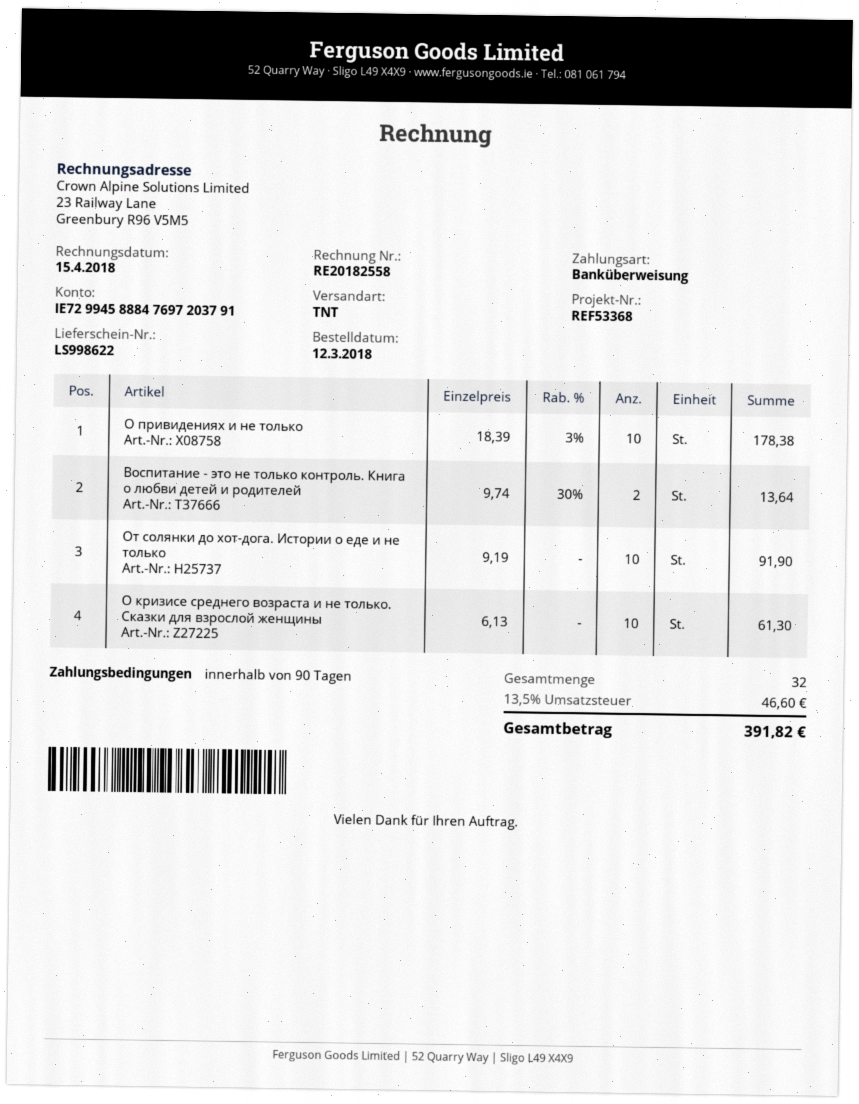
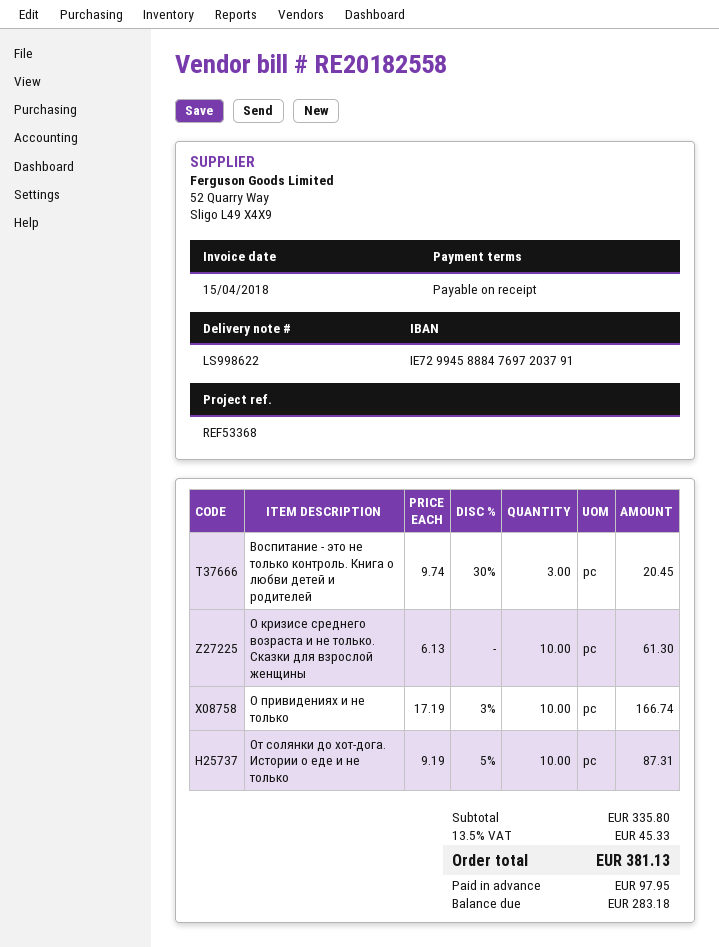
payment terms: 90 days -> on receipt
О привидениях и не только: 10 x 18.39 - 3% = 178.38 -> 10 x 17.19 - 3% = 166.74
Воспитание - это не только контроль. Книга о любви детей и родителей: 2 x 9.74 - 30% = 13.64 -> 3 x 9.74 - 30% = 20.45
От солянки до хот-дога. Истории о еде и не только: 10 x 9.19 = 91.90 -> 10 x 9.19 - 5% = 87.31
tax: 13.5% = 46.60 -> 13.5% = 45.33
total: 391.82 -> 381.13

